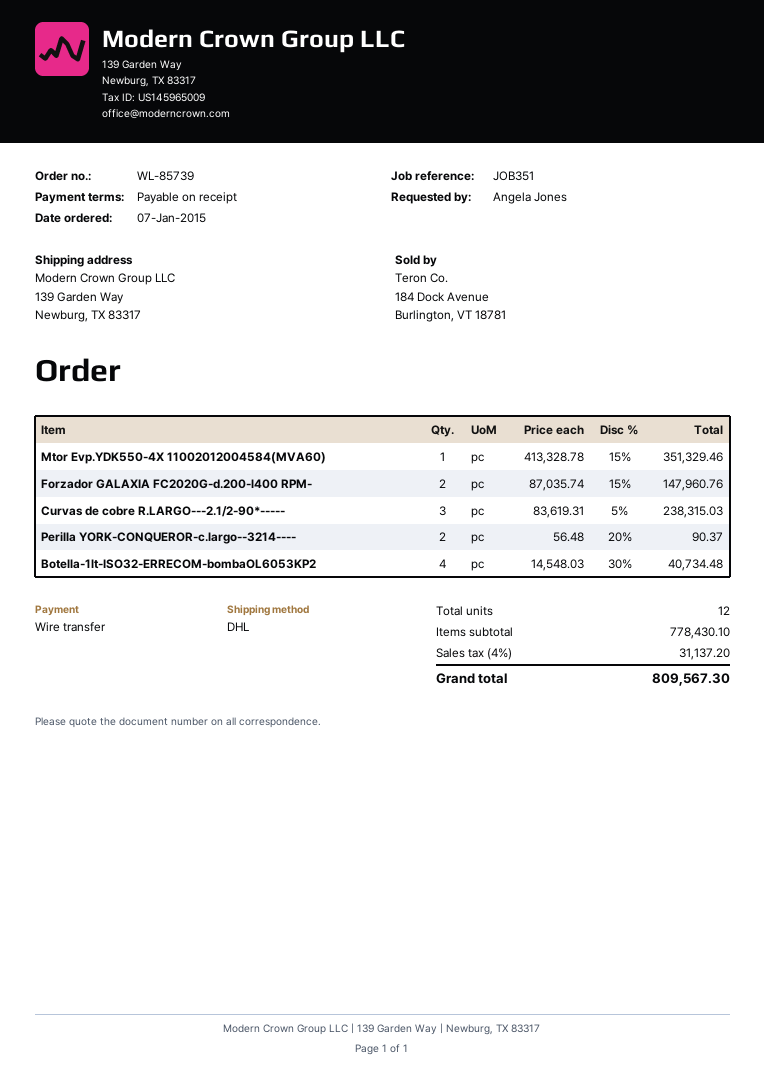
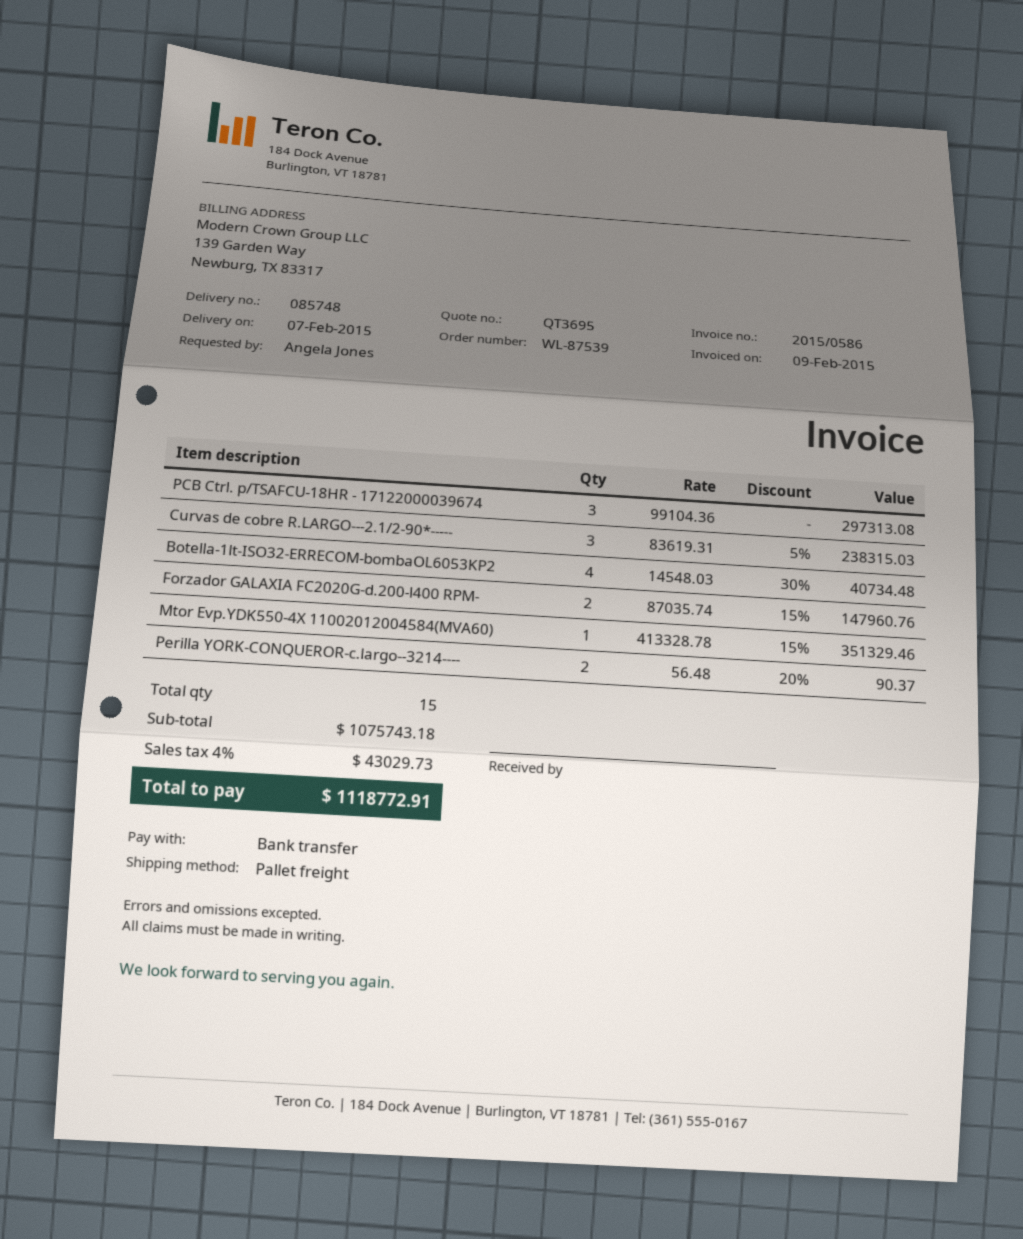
order number: WL-85739 -> WL-87539
shipping method: DHL -> pallet freight
PCB Ctrl. p/TSAFCU-18HR - 17122000039674: none -> 3 x 99104.36 = 297313.08
total quantity: 12 -> 15
subtotal: 778430.10 -> 1075743.18
tax: 4% = 31137.20 -> 4% = 43029.73
total: 809567.30 -> 1118772.91

